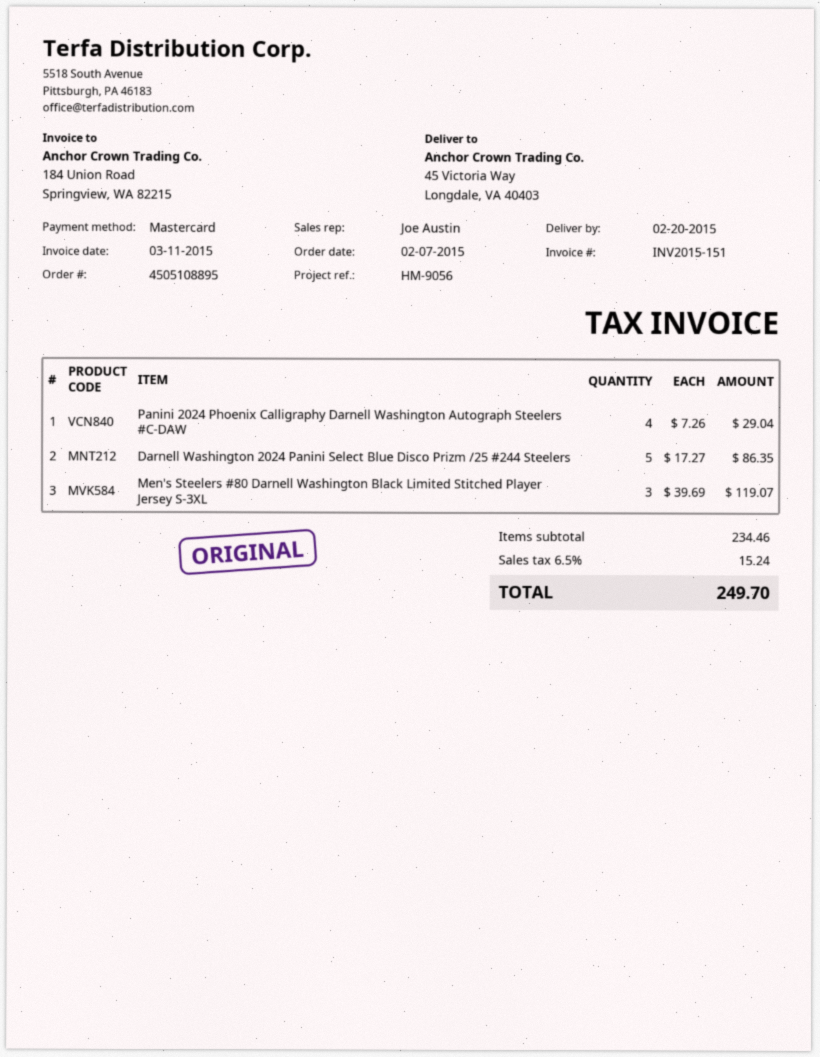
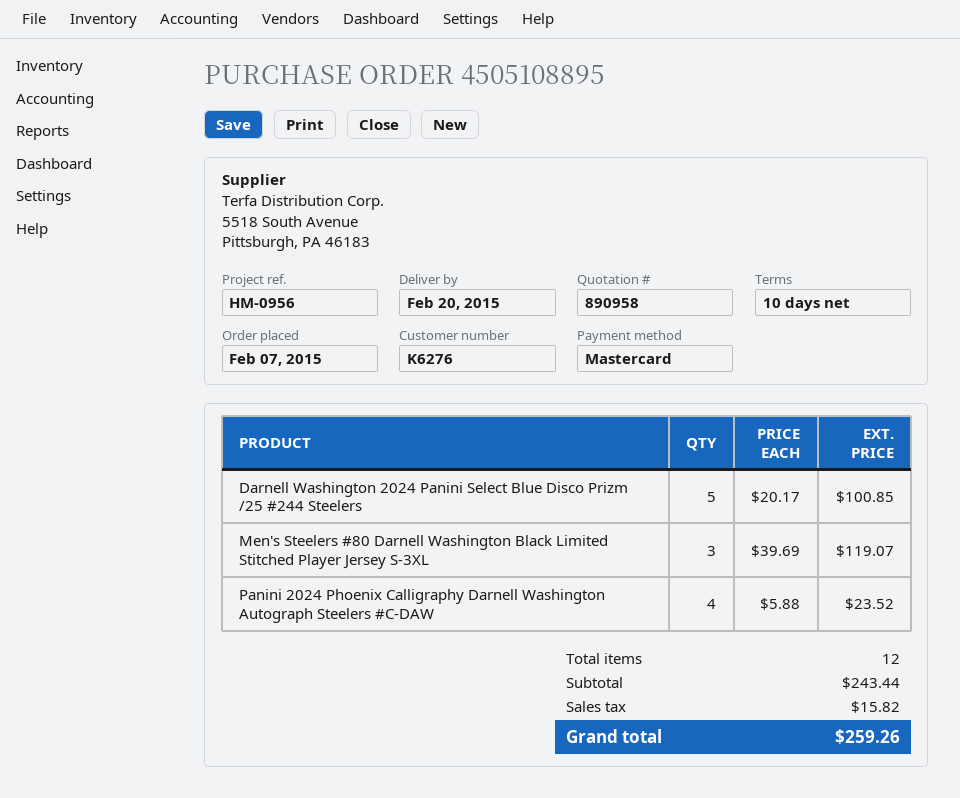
reference: HM-9056 -> HM-0956
Panini 2024 Phoenix Calligraphy Darnell Washington Autograph Steelers #C-DAW: 4 x 7.26 = 29.04 -> 4 x 5.88 = 23.52
Darnell Washington 2024 Panini Select Blue Disco Prizm /25 #244 Steelers: 5 x 17.27 = 86.35 -> 5 x 20.17 = 100.85
subtotal: 234.46 -> 243.44
tax: 15.24 -> 15.82
total: 249.70 -> 259.26

